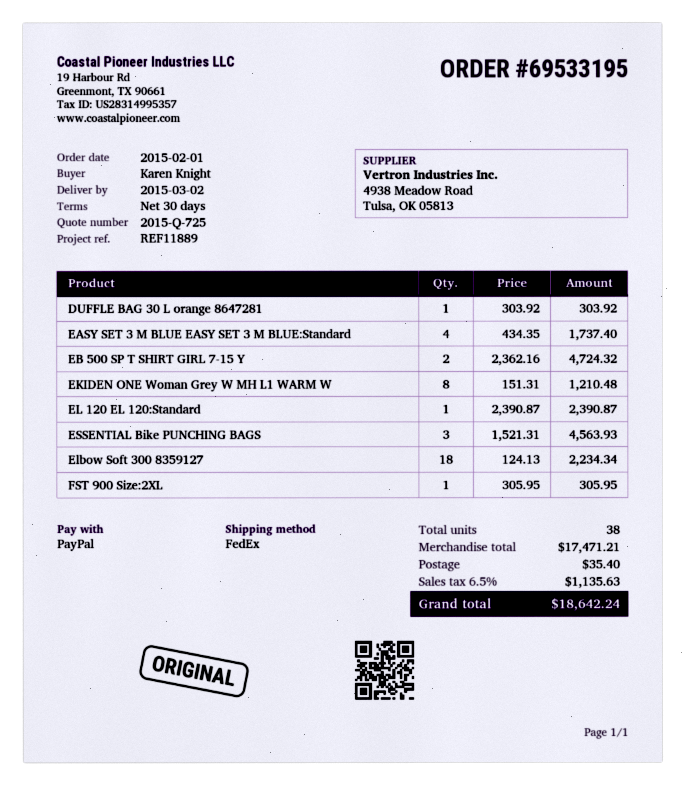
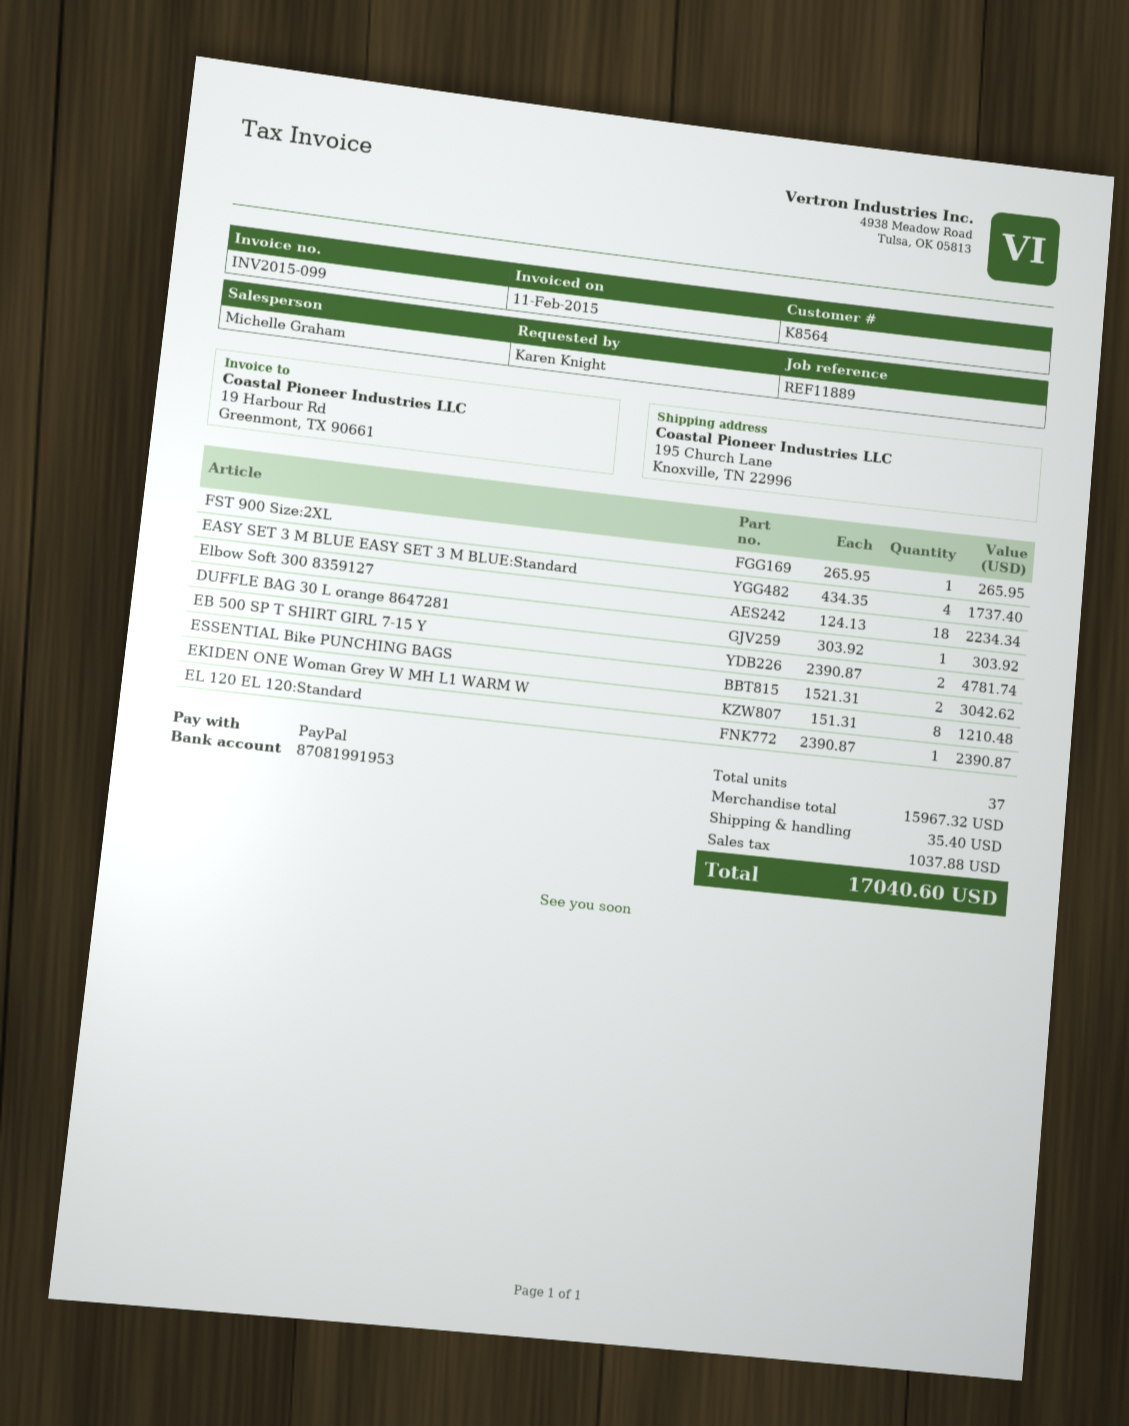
EB 500 SP T SHIRT GIRL 7-15 Y: 2 x 2362.16 = 4724.32 -> 2 x 2390.87 = 4781.74
ESSENTIAL Bike PUNCHING BAGS: 3 x 1521.31 = 4563.93 -> 2 x 1521.31 = 3042.62
FST 900 Size:2XL: 1 x 305.95 = 305.95 -> 1 x 265.95 = 265.95
total quantity: 38 -> 37
subtotal: 17471.21 -> 15967.32
tax: 1135.63 -> 1037.88
total: 18642.24 -> 17040.60

